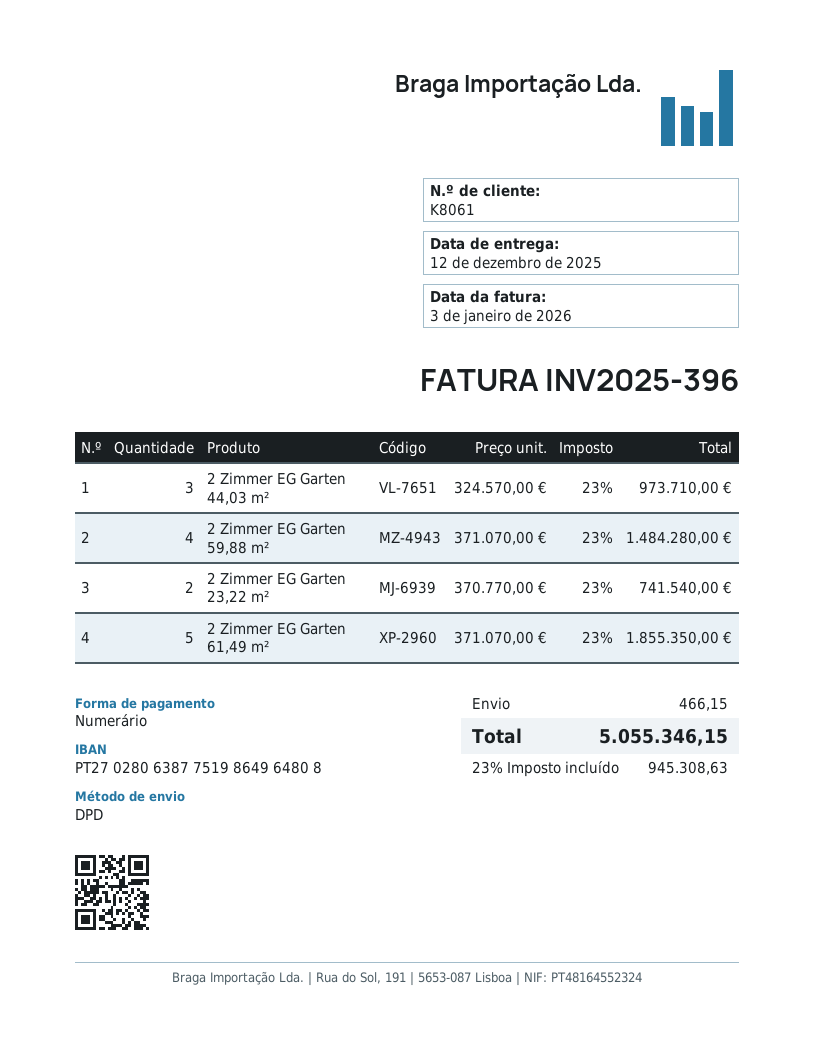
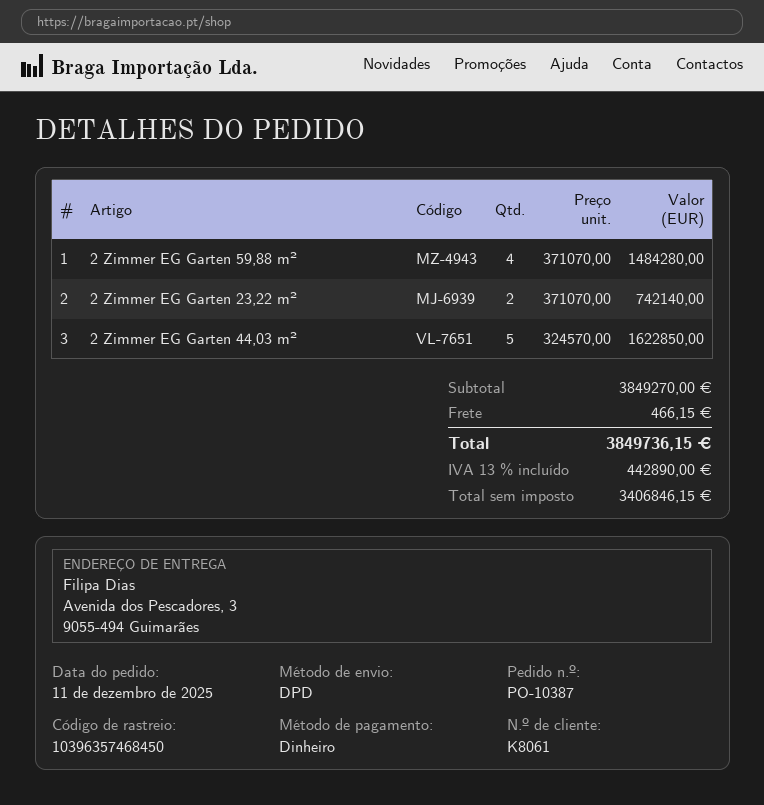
2 Zimmer EG Garten 44,03 m²: 3 x 324570.00 = 973710.00 -> 5 x 324570.00 = 1622850.00
2 Zimmer EG Garten 23,22 m²: 2 x 370770.00 = 741540.00 -> 2 x 371070.00 = 742140.00
2 Zimmer EG Garten 61,49 m²: 5 x 371070.00 = 1855350.00 -> none
tax: 23% = 945308.63 -> 13% = 442890.00
total: 5055346.15 -> 3849736.15

